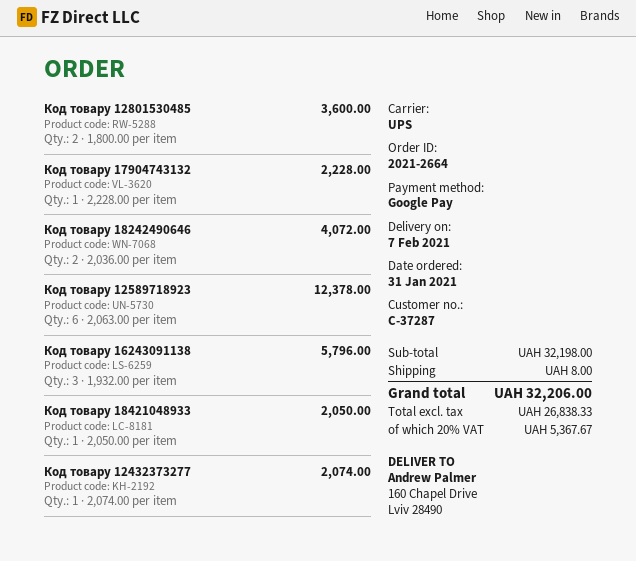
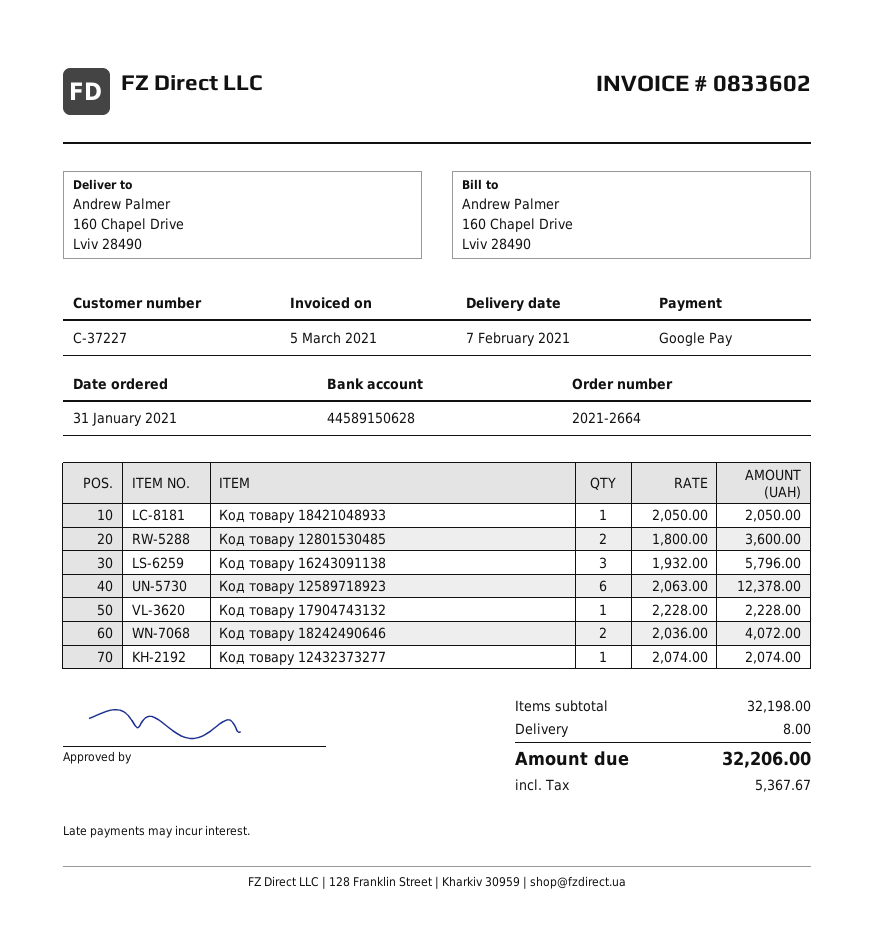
customer number: C-37287 -> C-37227

